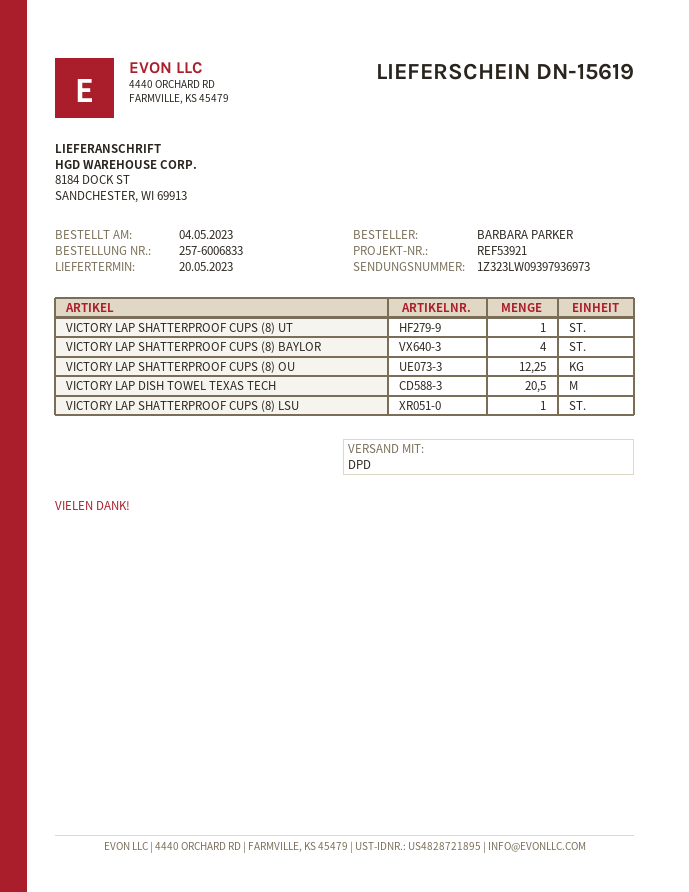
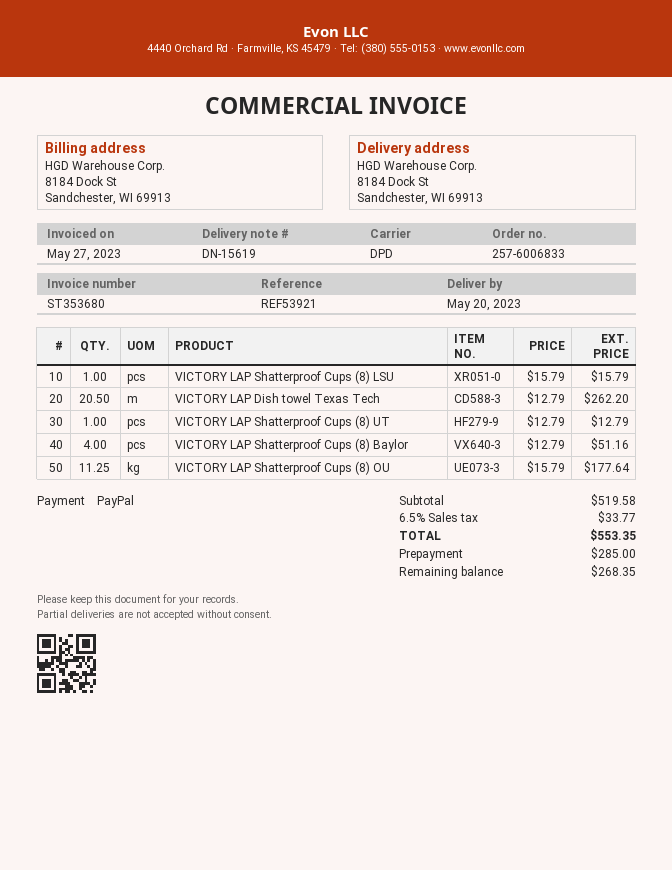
VICTORY LAP SHATTERPROOF CUPS (8) OU: 12.25 -> 11.25

